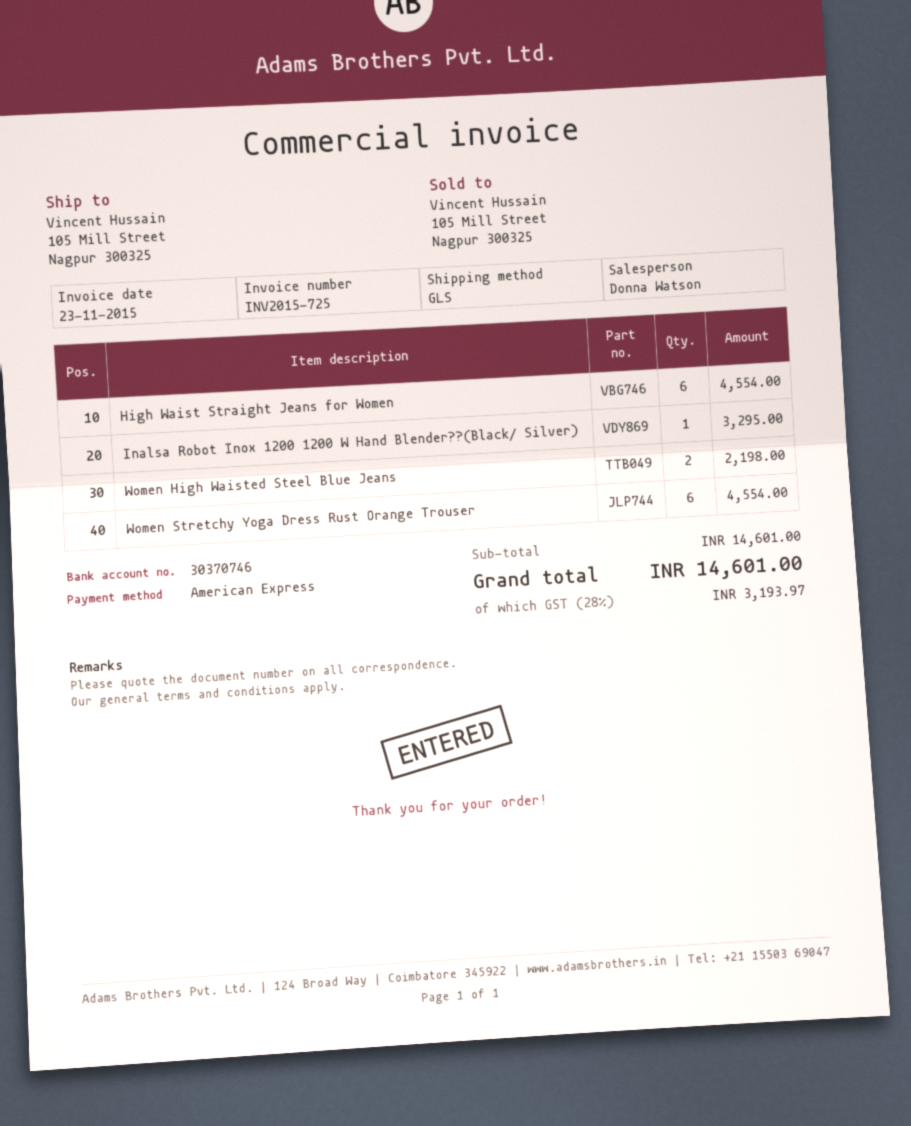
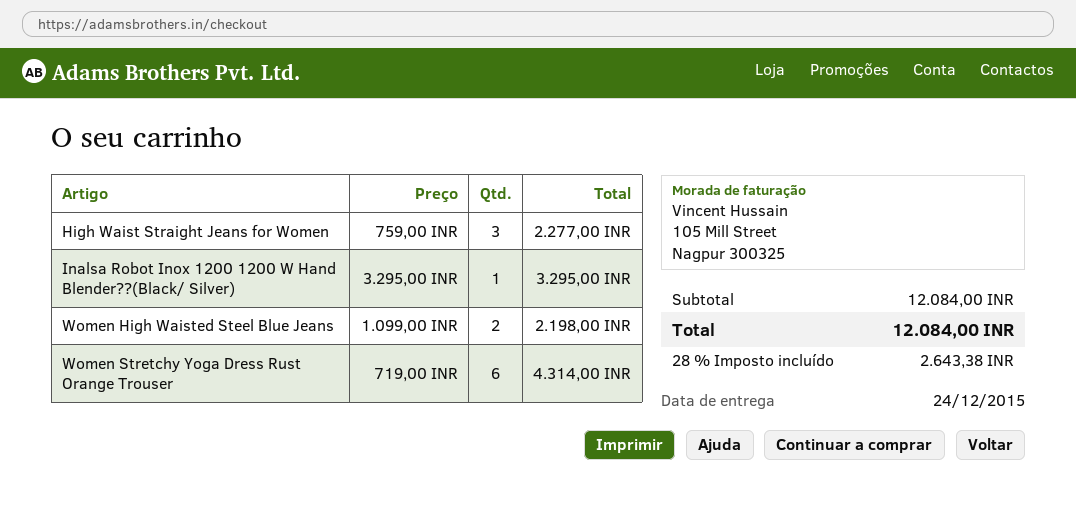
High Waist Straight Jeans for Women: 6 for 4554.00 -> 3 for 2277.00
Women Stretchy Yoga Dress Rust Orange Trouser: 6 for 4554.00 -> 6 for 4314.00
subtotal: 14601.00 -> 12084.00
tax: 28% = 3193.97 -> 28% = 2643.38
total: 14601.00 -> 12084.00

